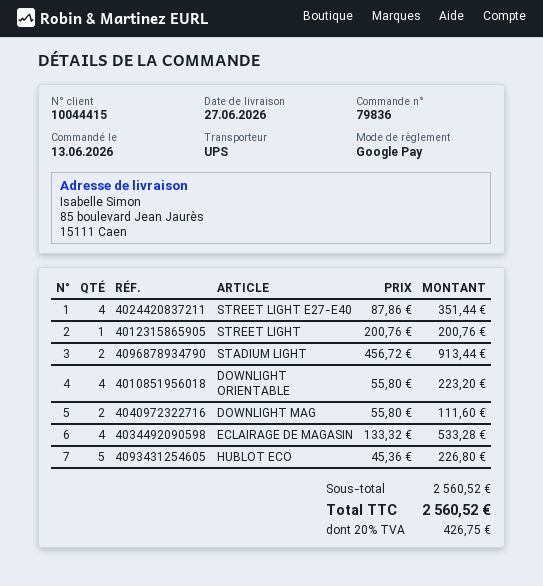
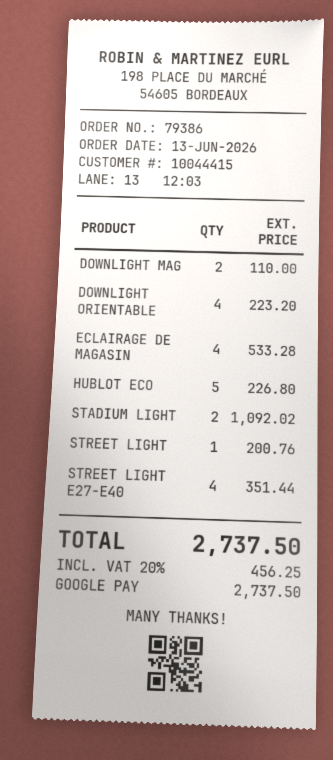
order number: 79836 -> 79386
STADIUM LIGHT: 2 for 913.44 -> 2 for 1092.02
DOWNLIGHT MAG: 2 for 111.60 -> 2 for 110.00
tax: 20% = 426.75 -> 20% = 456.25
total: 2560.52 -> 2737.50

